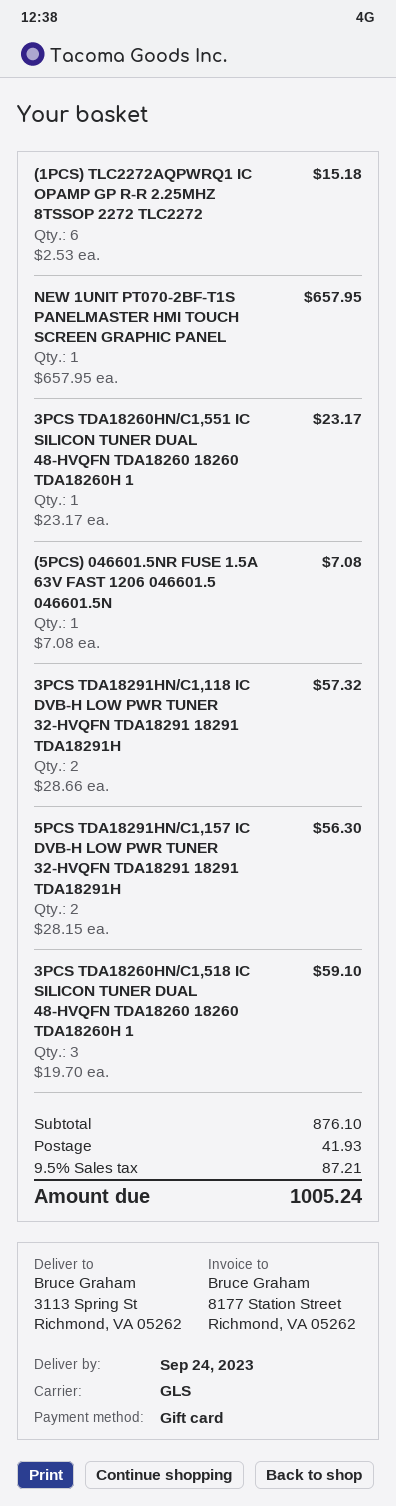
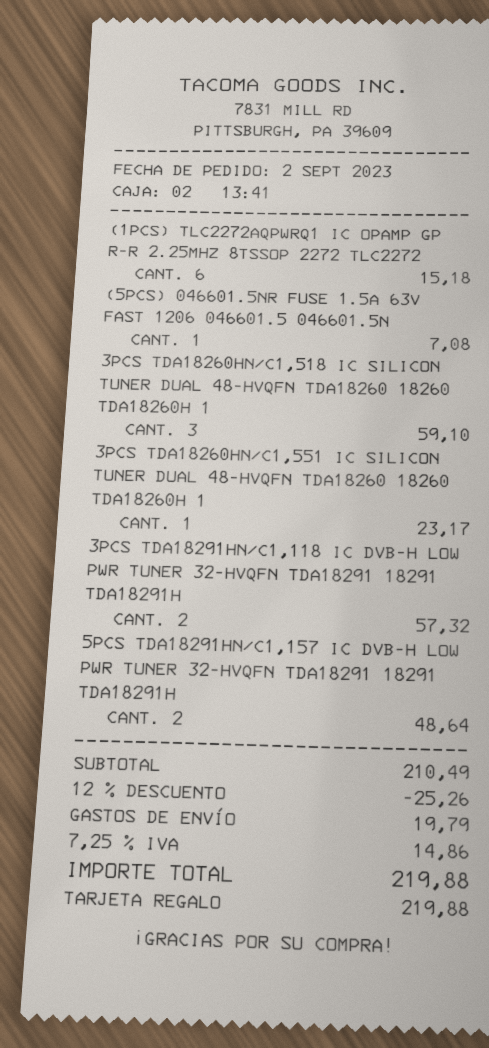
NEW 1UNIT PT070-2BF-T1S PANELMASTER HMI TOUCH SCREEN GRAPHIC PANEL: 1 for 657.95 -> none
5PCS TDA18291HN/C1,157 IC DVB-H LOW PWR TUNER 32-HVQFN TDA18291 18291 TDA18291H: 2 for 56.30 -> 2 for 48.64
subtotal: 876.10 -> 210.49
discount: none -> 12% = 25.26
shipping: 41.93 -> 19.79
tax: 9.5% = 87.21 -> 7.25% = 14.86
total: 1005.24 -> 219.88

